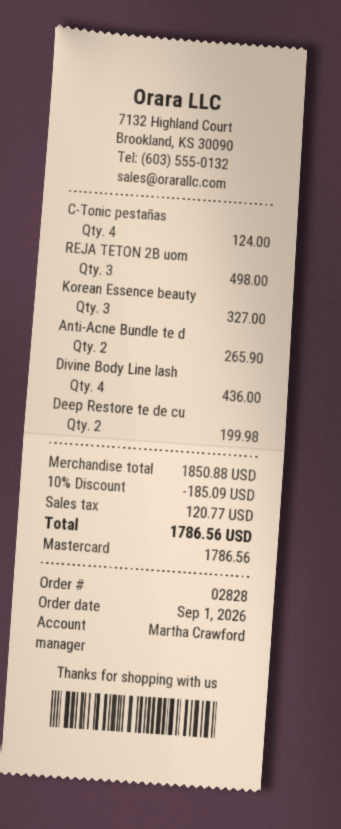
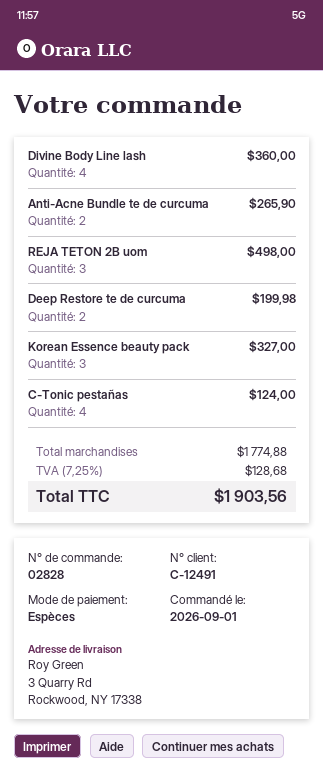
payment method: Mastercard -> cash
Divine Body Line lash: 4 for 436.00 -> 4 for 360.00
subtotal: 1850.88 -> 1774.88
discount: 10% = 185.09 -> none
tax: 120.77 -> 128.68
total: 1786.56 -> 1903.56

